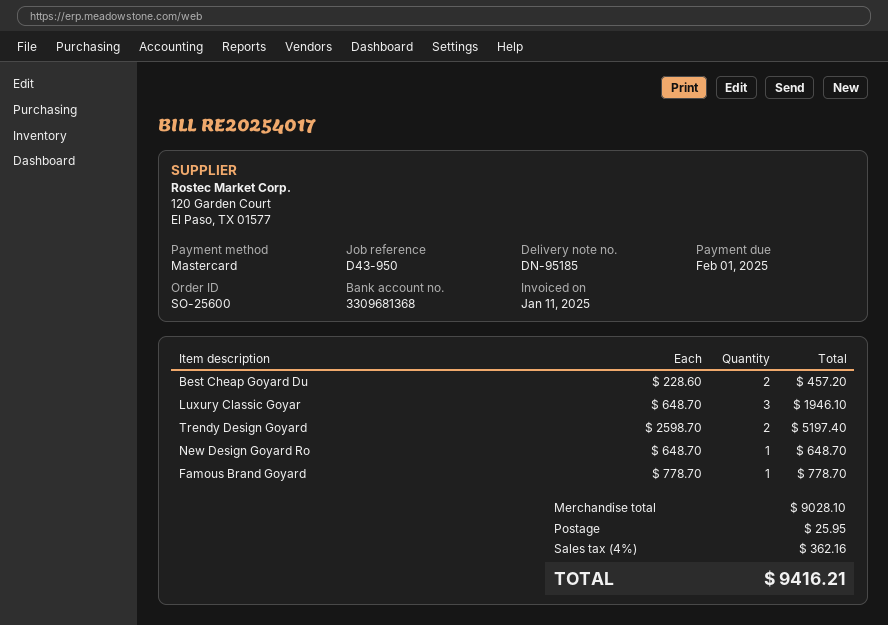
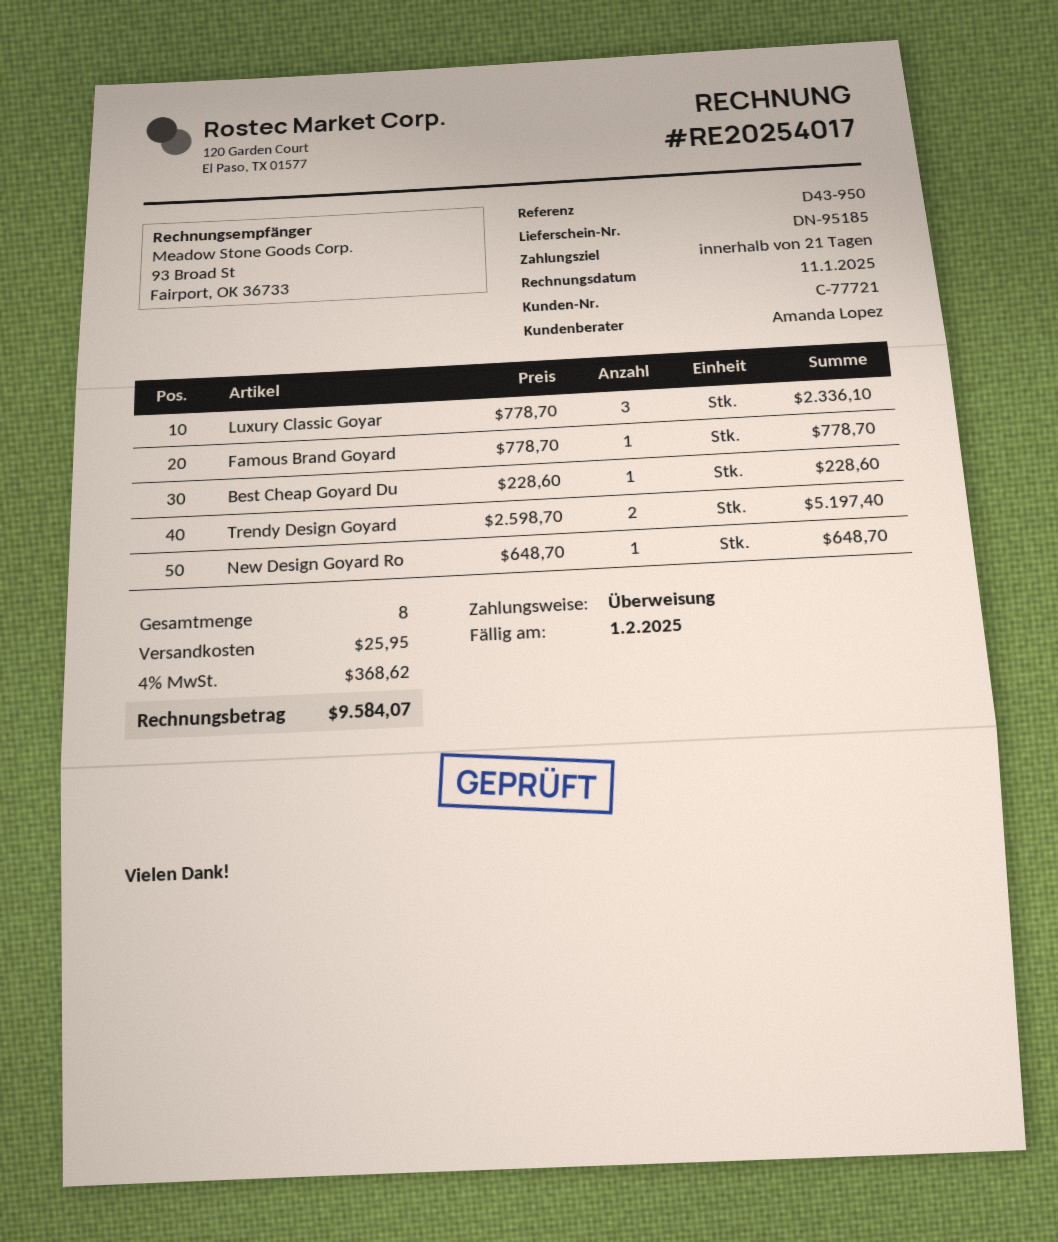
payment method: Mastercard -> bank transfer
Best Cheap Goyard Du: 2 x 228.60 = 457.20 -> 1 x 228.60 = 228.60
Luxury Classic Goyar: 3 x 648.70 = 1946.10 -> 3 x 778.70 = 2336.10
tax: 4% = 362.16 -> 4% = 368.62
total: 9416.21 -> 9584.07

